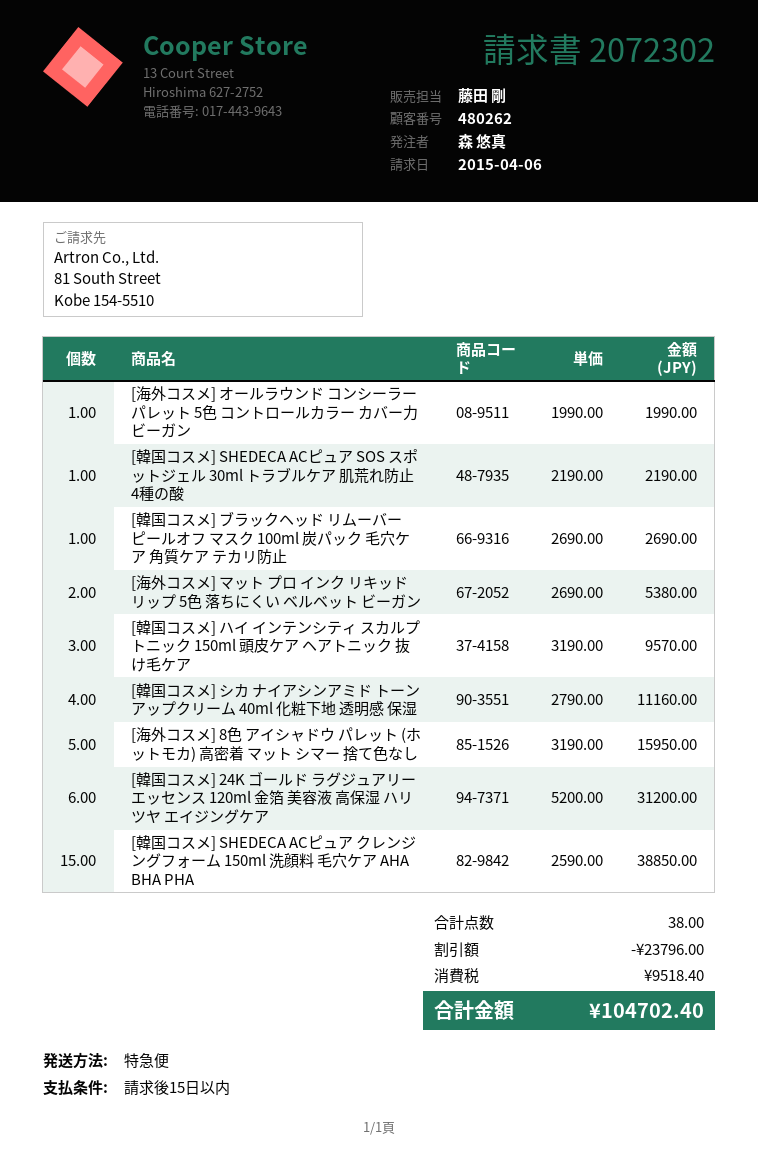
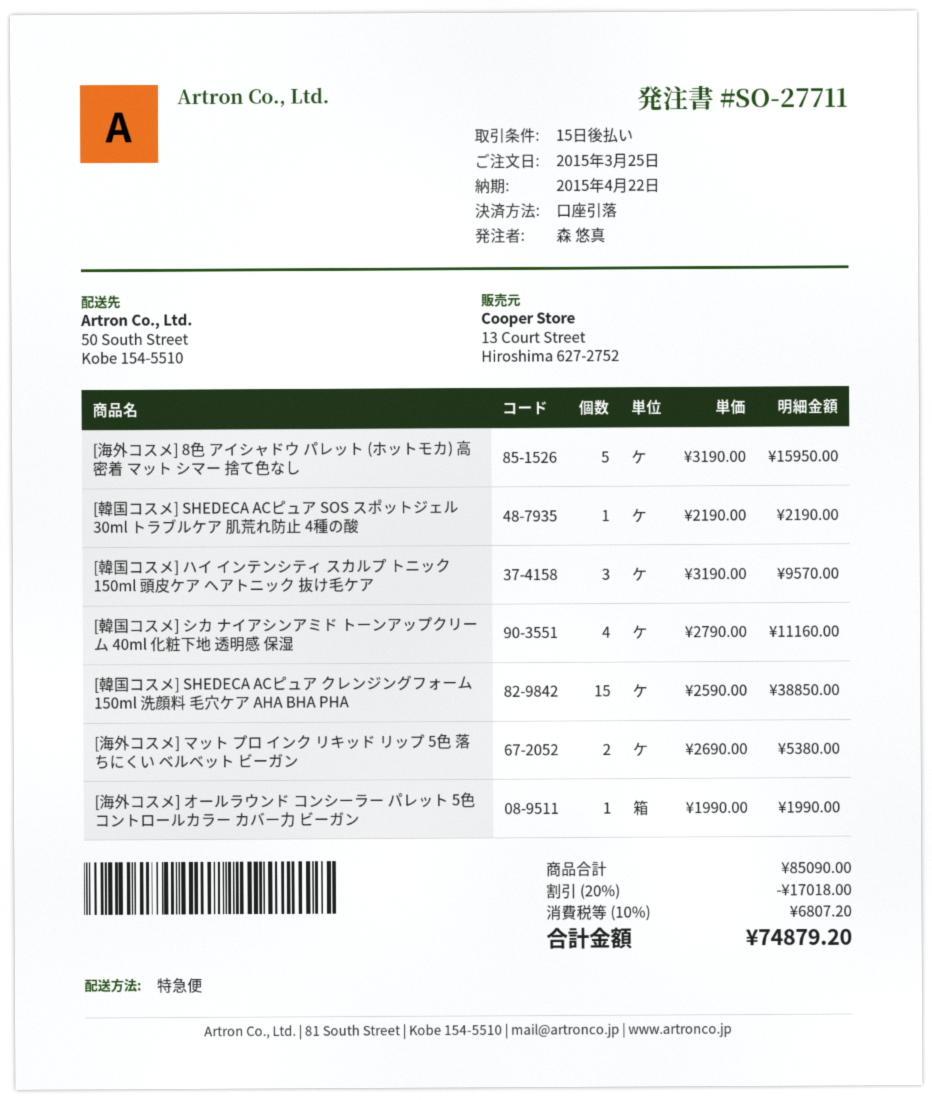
[韓国コスメ] ブラックヘッド リムーバー ピールオフ マスク 100ml 炭パック 毛穴ケア 角質ケア テカリ防止: 1 x 2690.00 = 2690.00 -> none
[韓国コスメ] 24K ゴールド ラグジュアリー エッセンス 120ml 金箔 美容液 高保湿 ハリ ツヤ エイジングケア: 6 x 5200.00 = 31200.00 -> none
discount: 23796.00 -> 17018.00
tax: 9518.40 -> 6807.20
total: 104702.40 -> 74879.20

